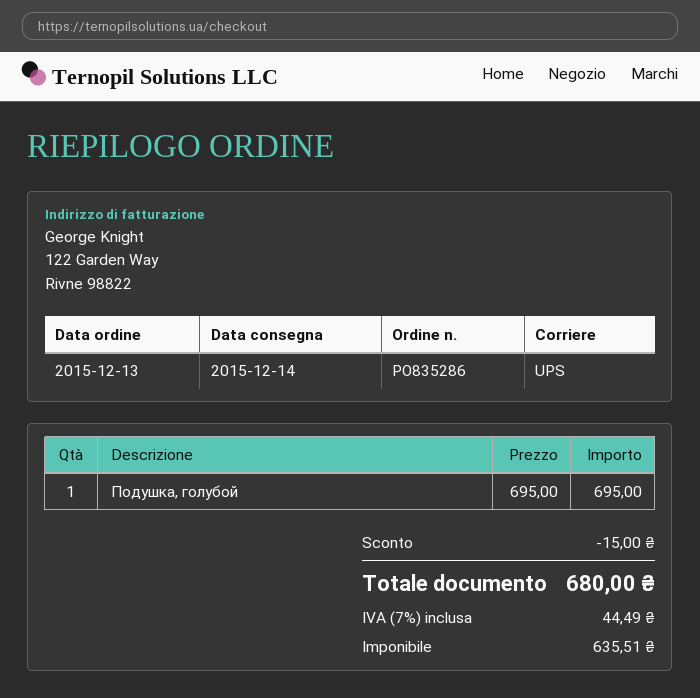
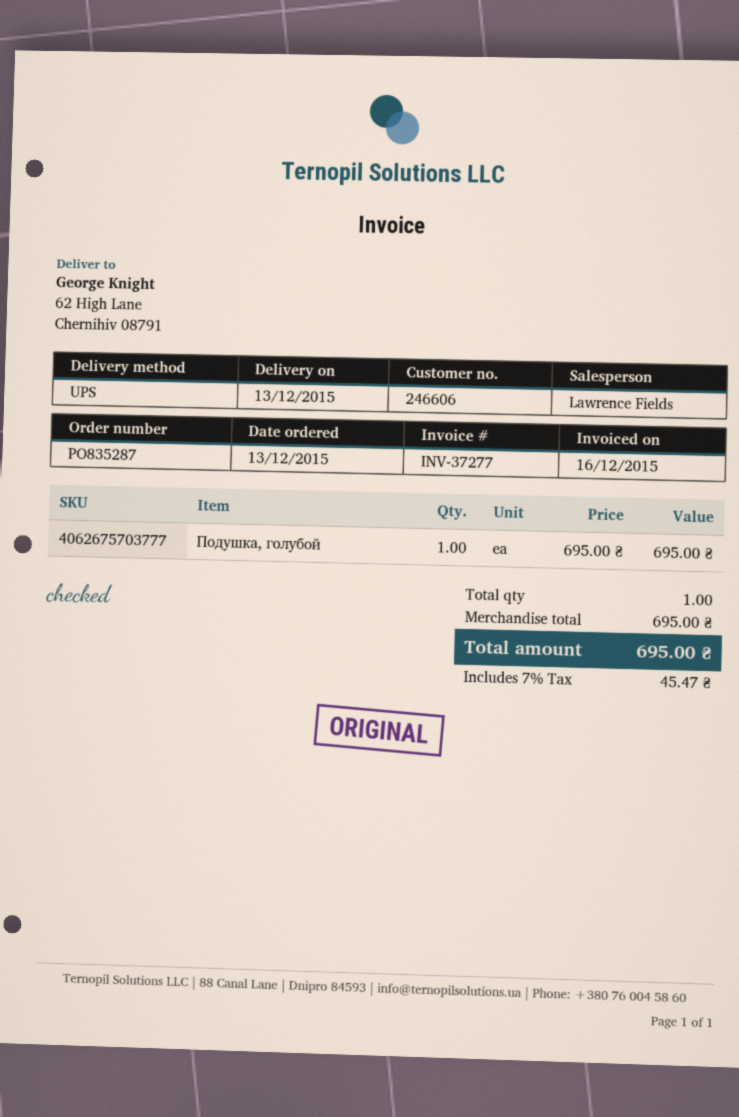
order number: PO835286 -> PO835287
delivery date: 2015-12-14 -> 2015-12-13
discount: 15.00 -> none
tax: 7% = 44.49 -> 7% = 45.47
total: 680.00 -> 695.00

